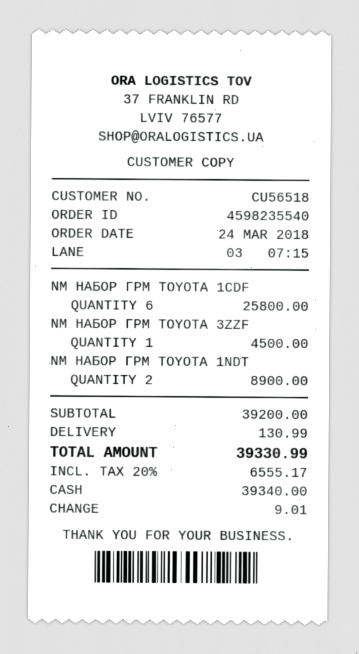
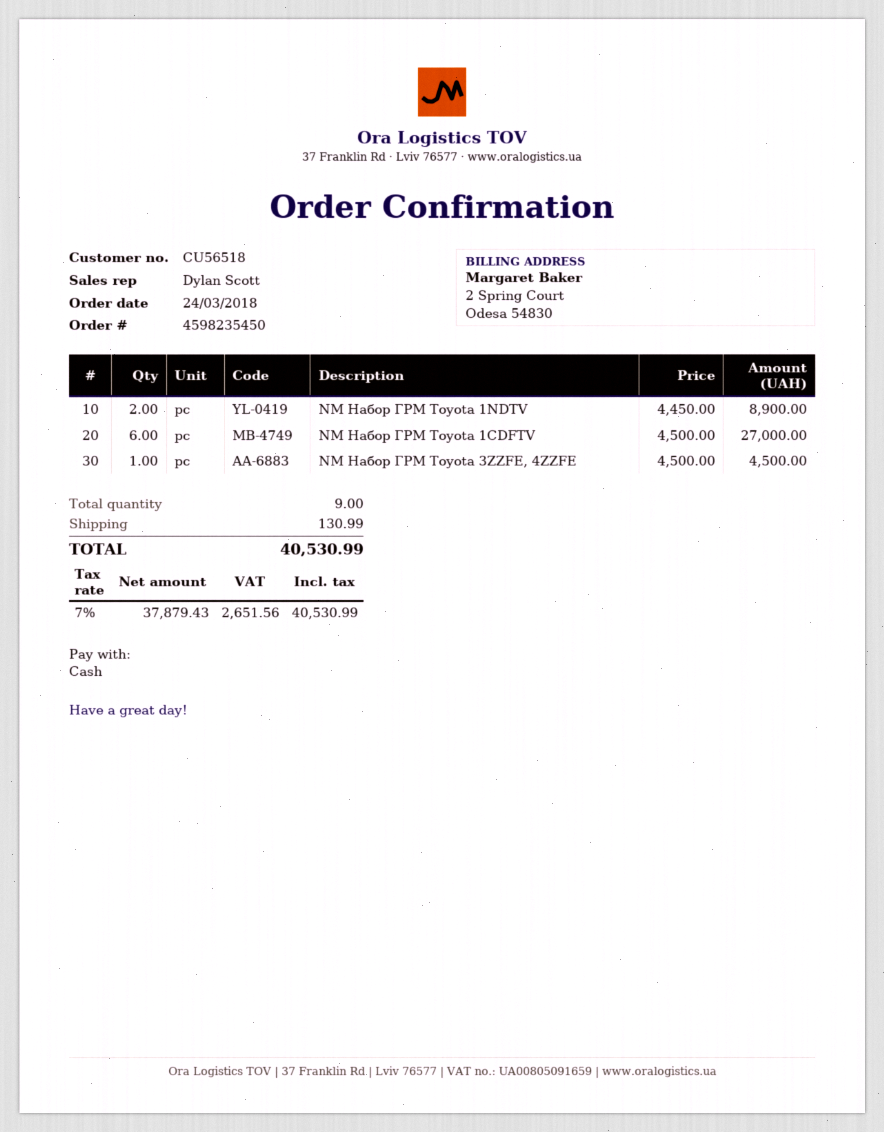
order number: 4598235540 -> 4598235450
NM НАБОР ГРМ TOYOTA 1CDF: 6 for 25800.00 -> 6 for 27000.00
tax: 20% = 6555.17 -> 7% = 2651.56
total: 39330.99 -> 40530.99

